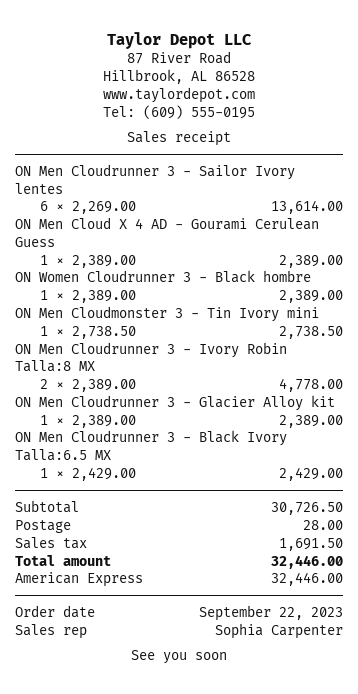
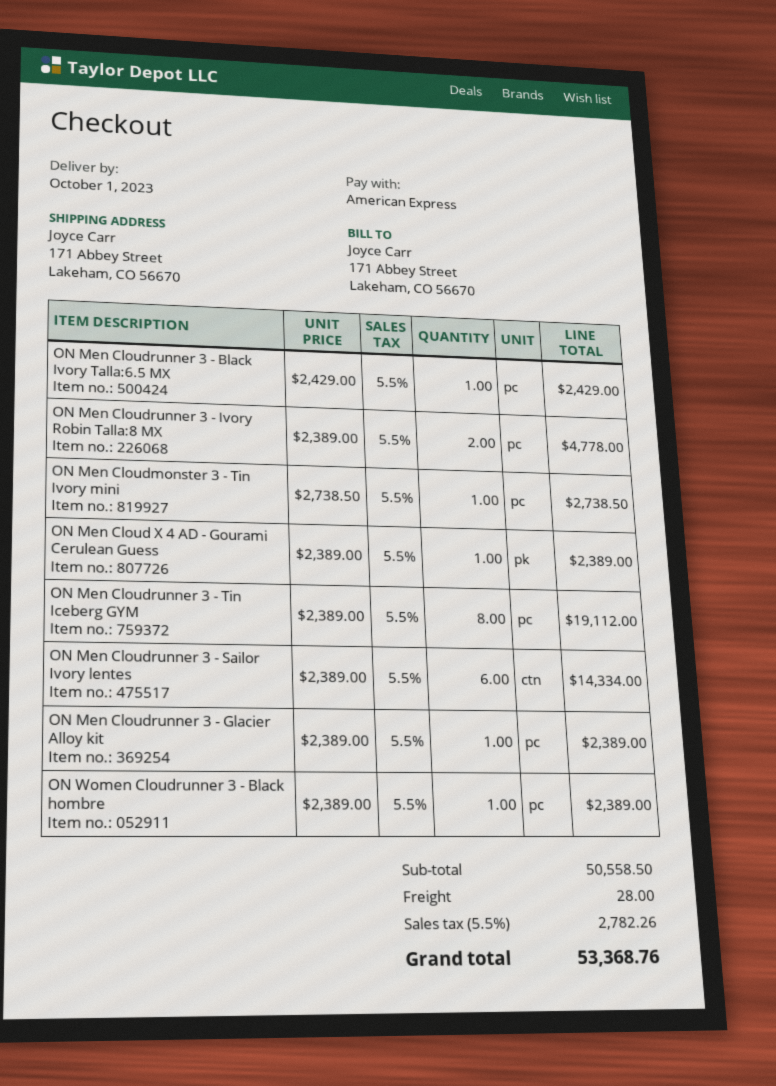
ON Men Cloudrunner 3 - Sailor Ivory lentes: 6 x 2269.00 = 13614.00 -> 6 x 2389.00 = 14334.00
ON Men Cloudrunner 3 - Tin Iceberg GYM: none -> 8 x 2389.00 = 19112.00
subtotal: 30726.50 -> 50558.50
tax: 1691.50 -> 2782.26
total: 32446.00 -> 53368.76

